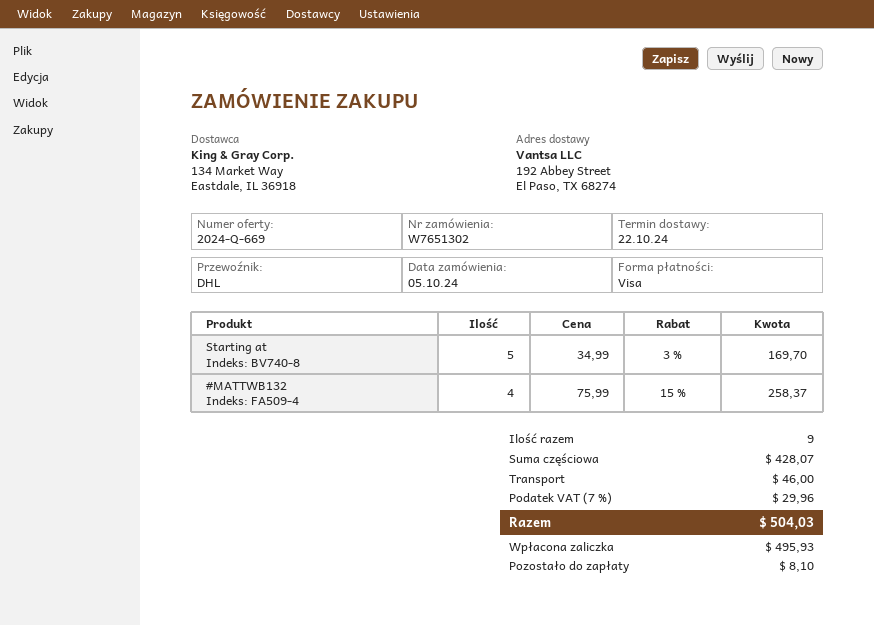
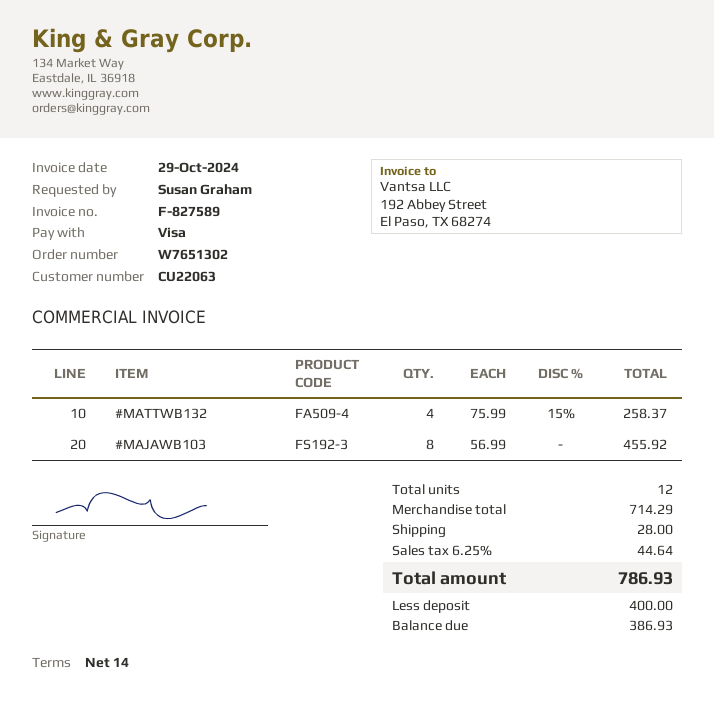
Starting at: 5 x 34.99 - 3% = 169.70 -> none
#MAJAWB103: none -> 8 x 56.99 = 455.92
total quantity: 9 -> 12
subtotal: 428.07 -> 714.29
shipping: 46.00 -> 28.00
tax: 7% = 29.96 -> 6.25% = 44.64
total: 504.03 -> 786.93
deposit: 495.93 -> 400.00
balance: 8.10 -> 386.93

